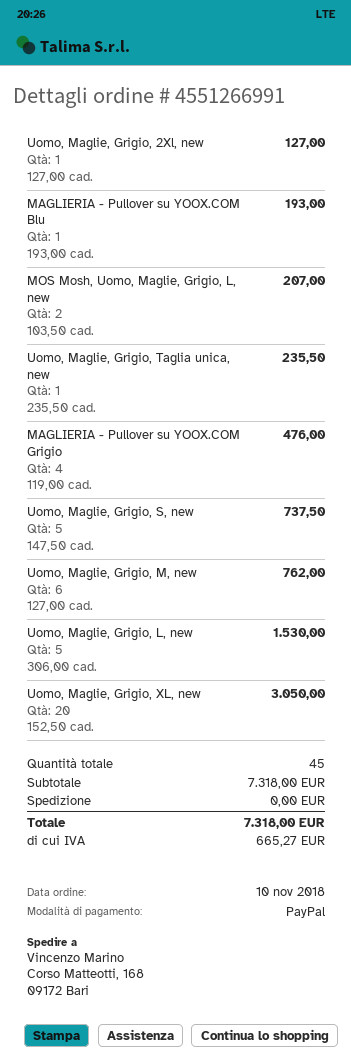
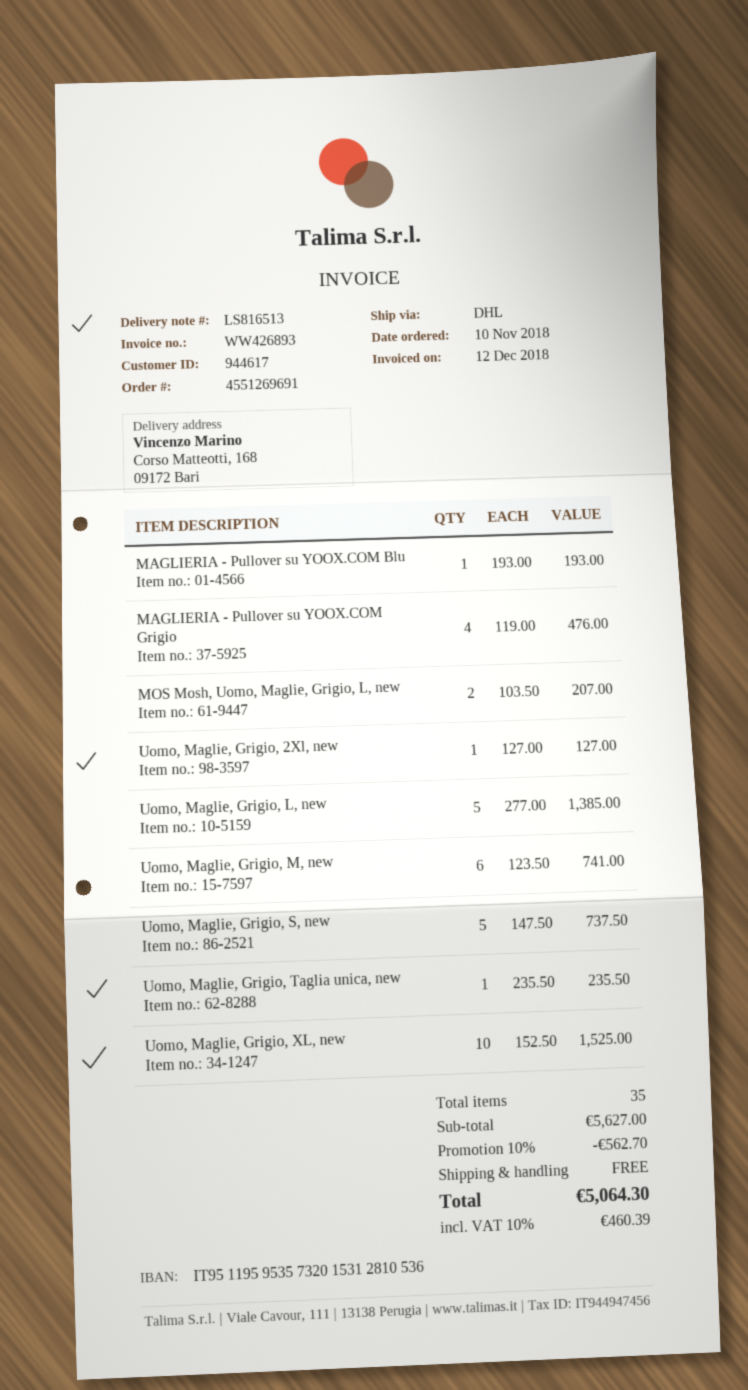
order number: 4551266991 -> 4551269691
Uomo, Maglie, Grigio, M, new: 6 x 127.00 = 762.00 -> 6 x 123.50 = 741.00
Uomo, Maglie, Grigio, L, new: 5 x 306.00 = 1530.00 -> 5 x 277.00 = 1385.00
Uomo, Maglie, Grigio, XL, new: 20 x 152.50 = 3050.00 -> 10 x 152.50 = 1525.00
total quantity: 45 -> 35
subtotal: 7318.00 -> 5627.00
discount: none -> 10% = 562.70
tax: 665.27 -> 460.39
total: 7318.00 -> 5064.30

